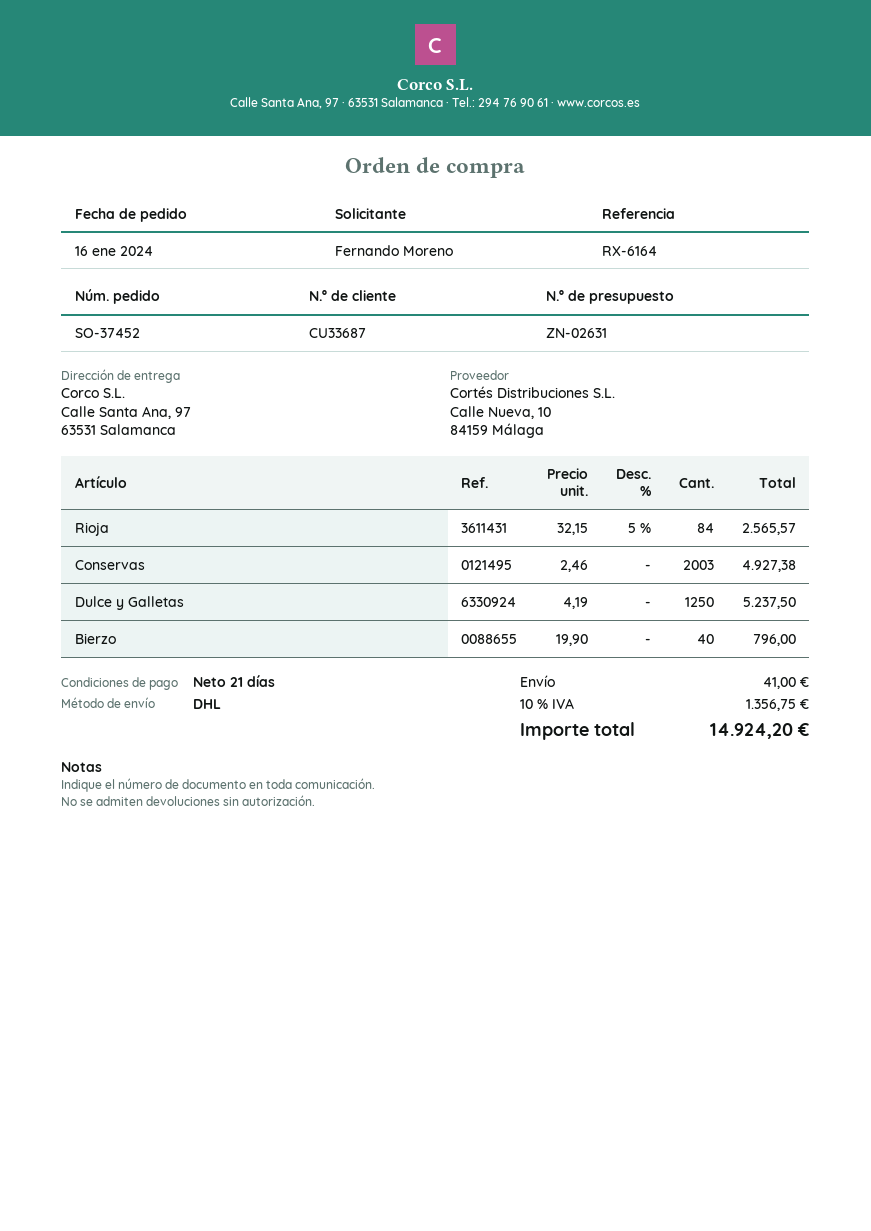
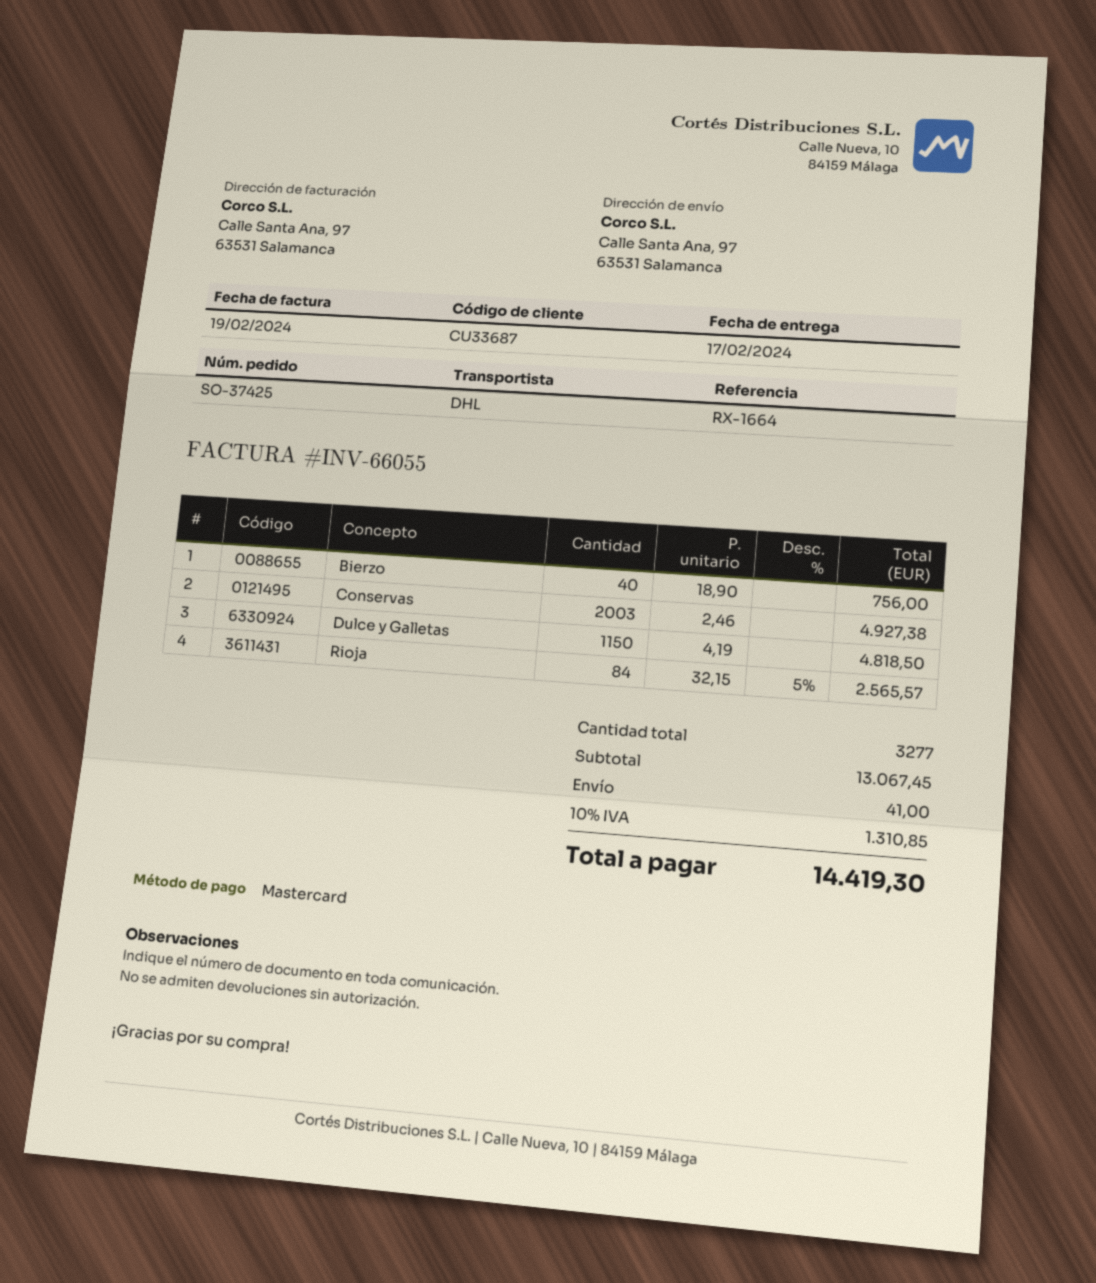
order number: SO-37452 -> SO-37425
reference: RX-6164 -> RX-1664
Dulce y Galletas: 1250 x 4.19 = 5237.50 -> 1150 x 4.19 = 4818.50
Bierzo: 40 x 19.90 = 796.00 -> 40 x 18.90 = 756.00
tax: 10% = 1356.75 -> 10% = 1310.85
total: 14924.20 -> 14419.30

